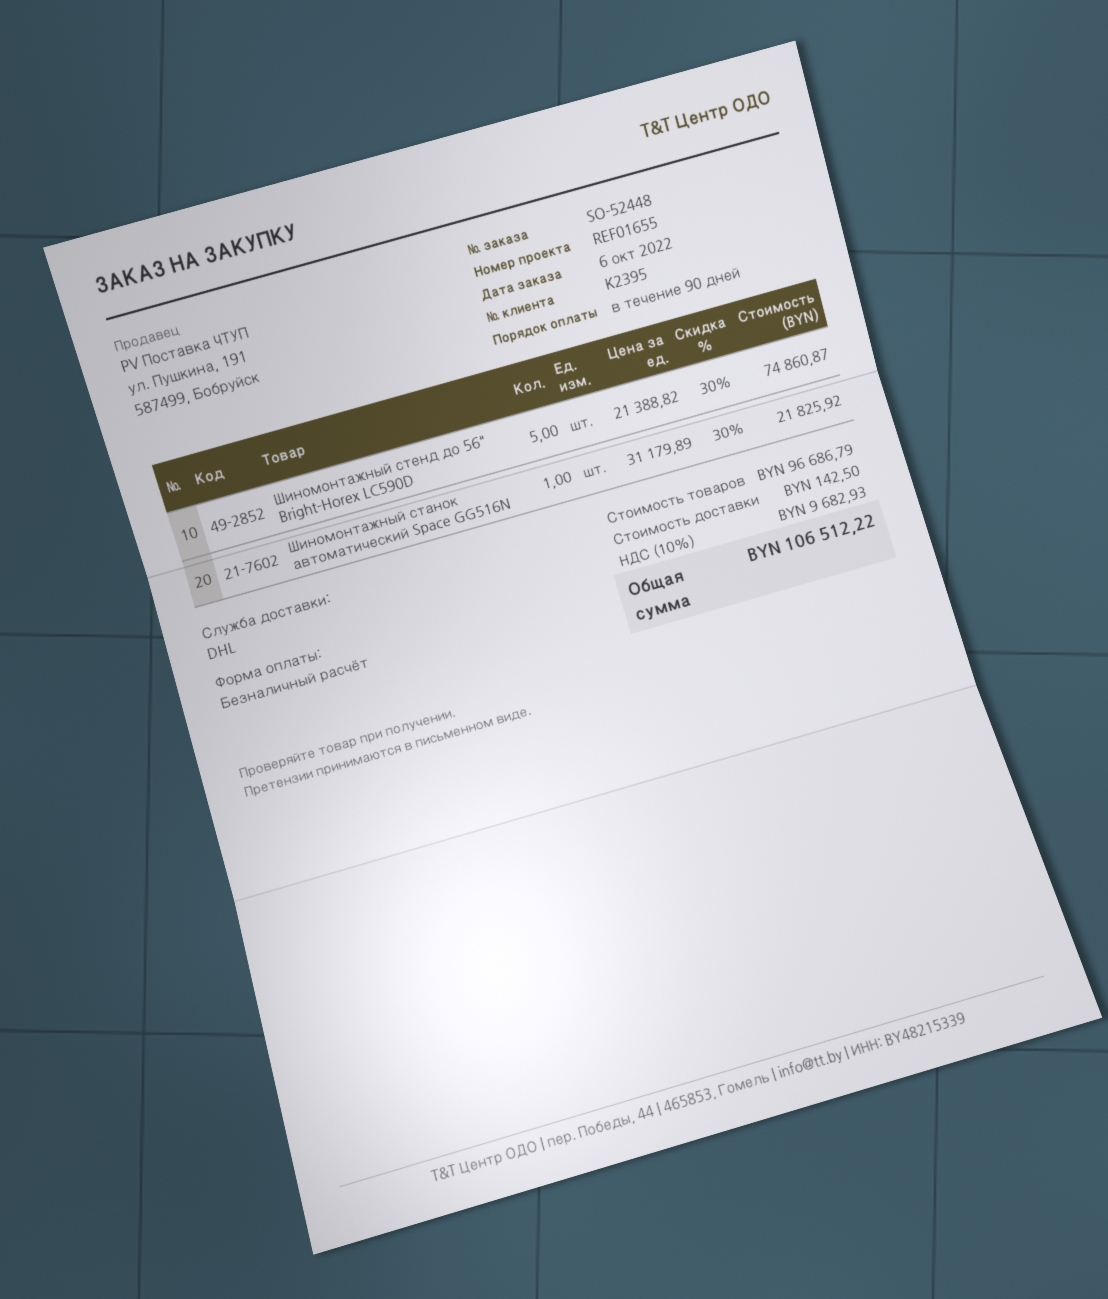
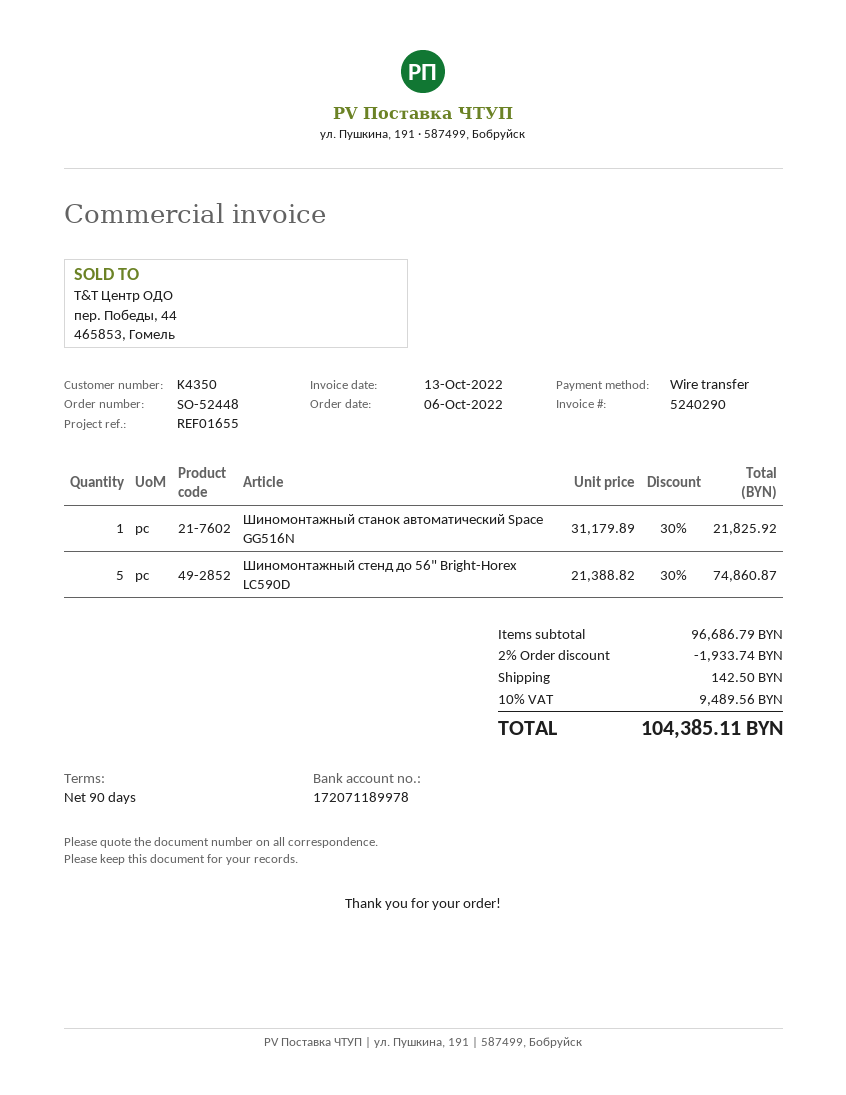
customer number: K2395 -> K4350
discount: none -> 2% = 1933.74
tax: 10% = 9682.93 -> 10% = 9489.56
total: 106512.22 -> 104385.11

